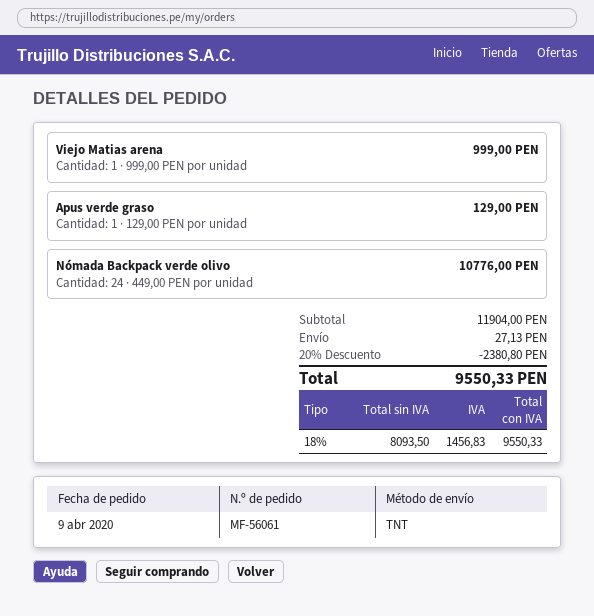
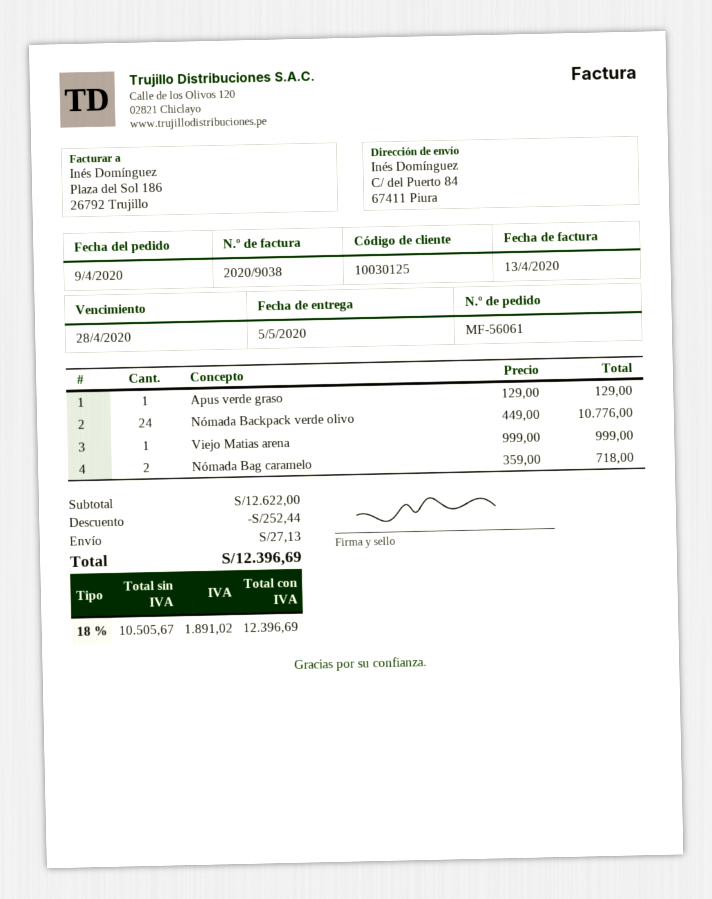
Nómada Bag caramelo: none -> 2 x 359.00 = 718.00
subtotal: 11904.00 -> 12622.00
discount: 2380.80 -> 252.44
net: 8093.50 -> 10505.67
tax: 18% = 1456.83 -> 18% = 1891.02
total: 9550.33 -> 12396.69

